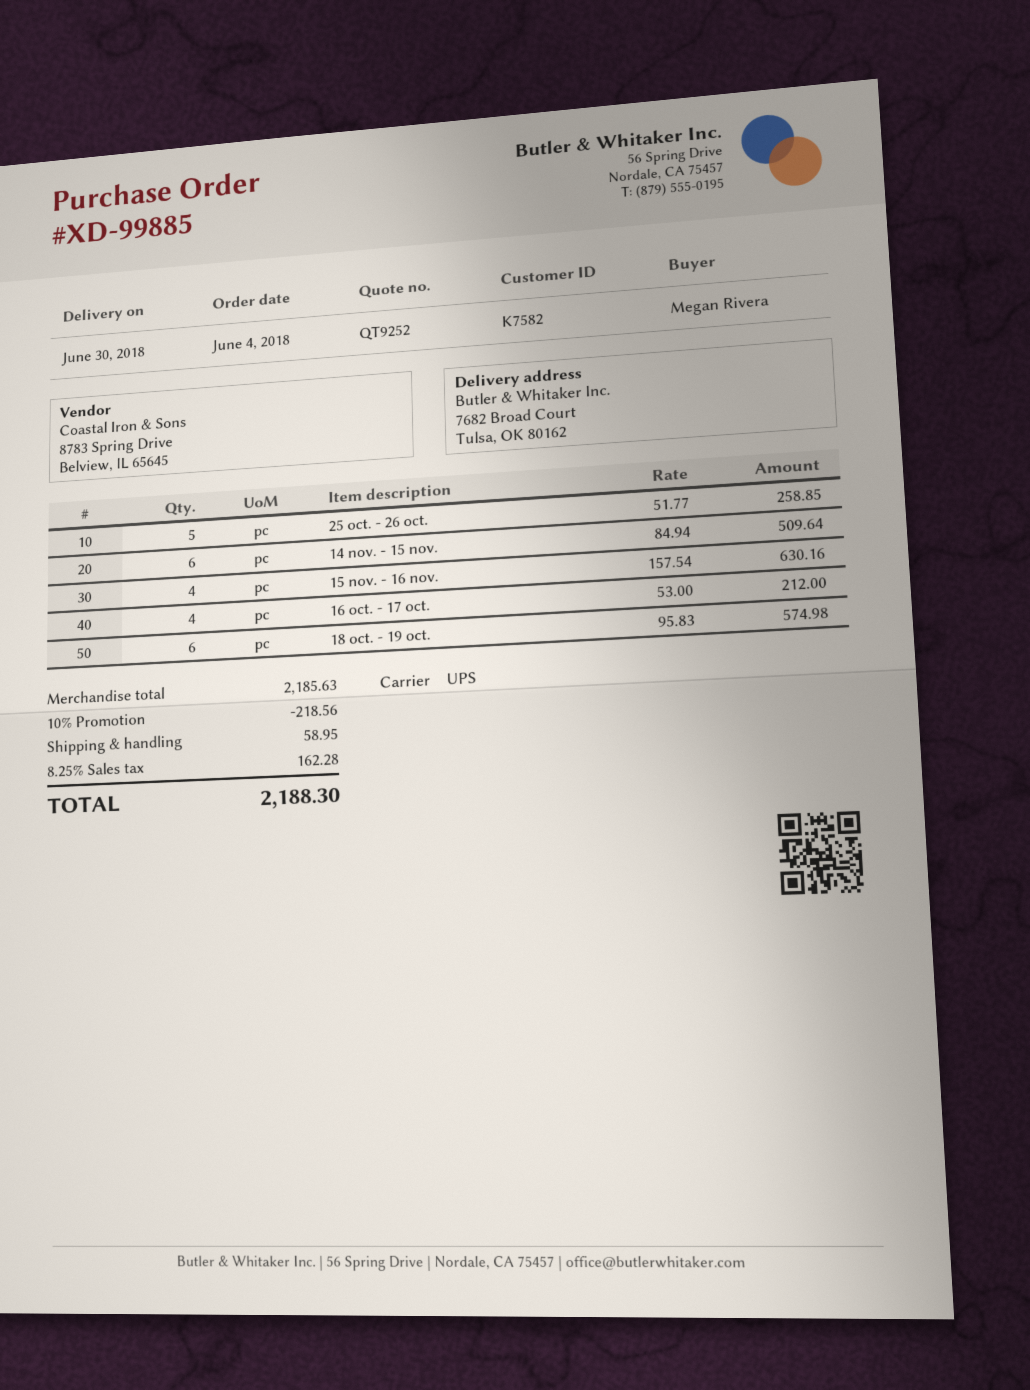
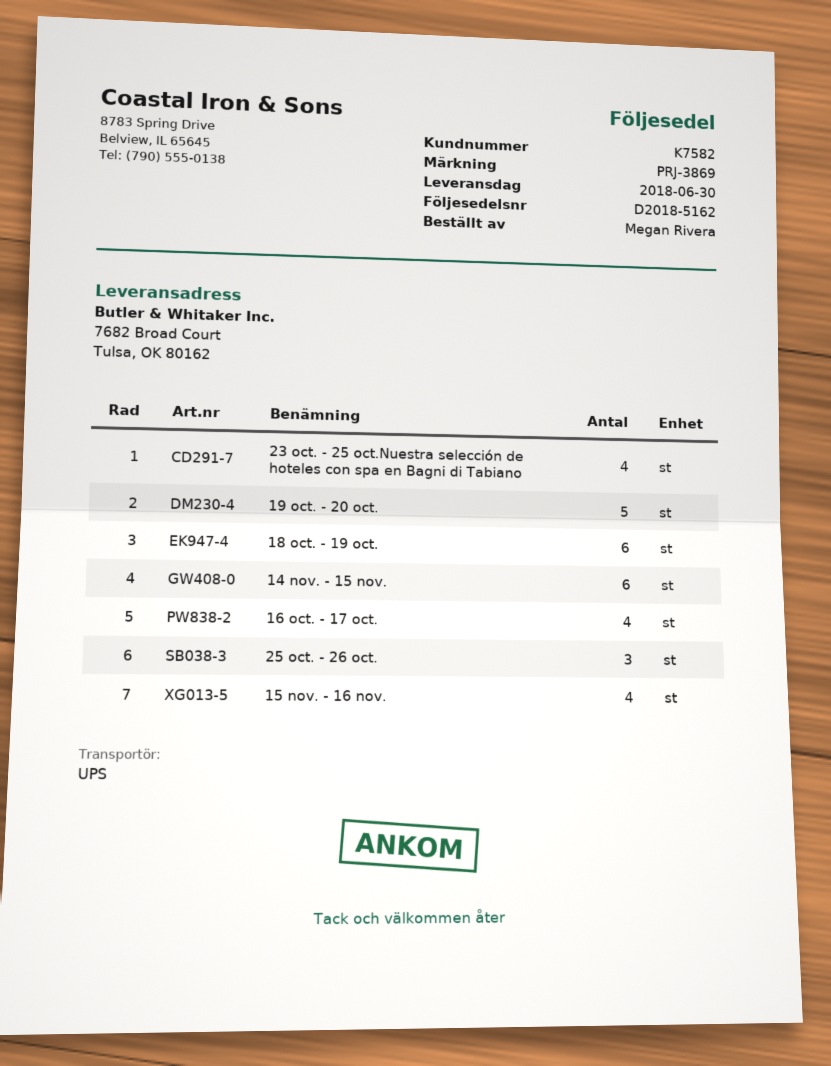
25 oct. - 26 oct.: 5 -> 3
23 oct. - 25 oct.Nuestra selección de hoteles con spa en Bagni di Tabiano: none -> 4
19 oct. - 20 oct.: none -> 5

